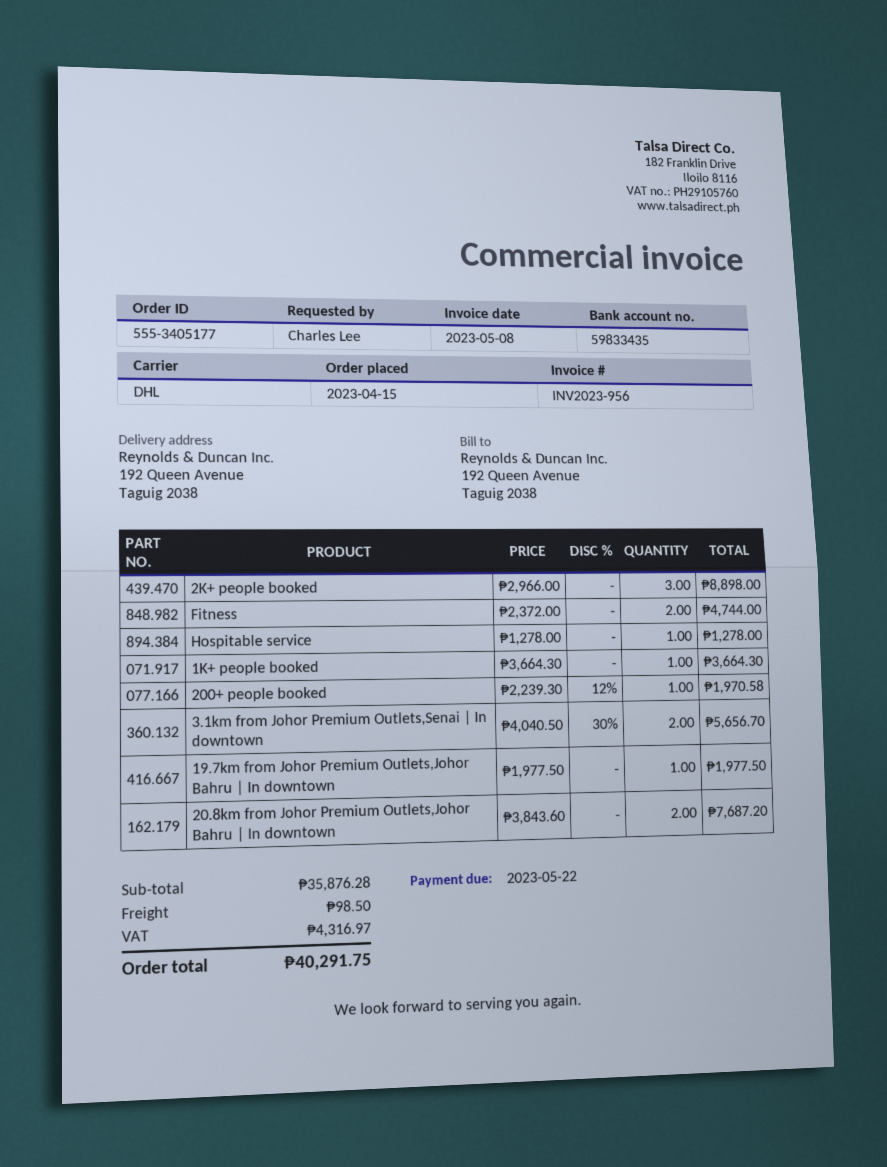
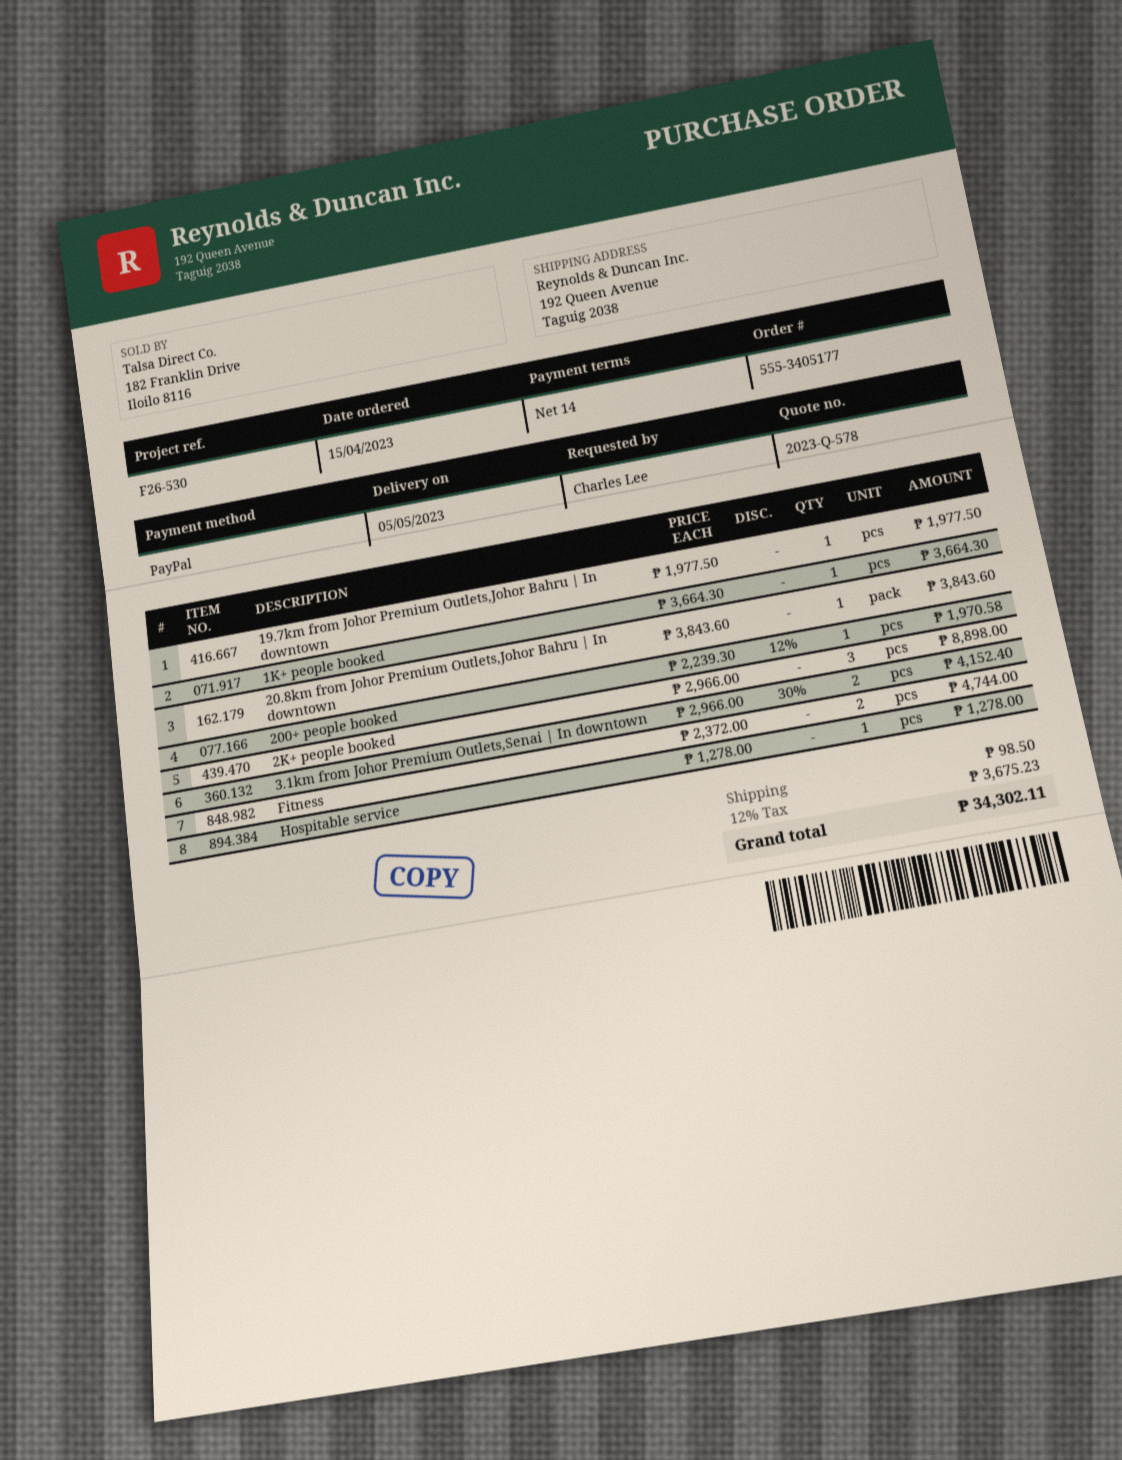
3.1km from Johor Premium Outlets,Senai | In downtown: 2 x 4040.50 - 30% = 5656.70 -> 2 x 2966.00 - 30% = 4152.40
20.8km from Johor Premium Outlets,Johor Bahru | In downtown: 2 x 3843.60 = 7687.20 -> 1 x 3843.60 = 3843.60
tax: 4316.97 -> 3675.23
total: 40291.75 -> 34302.11

